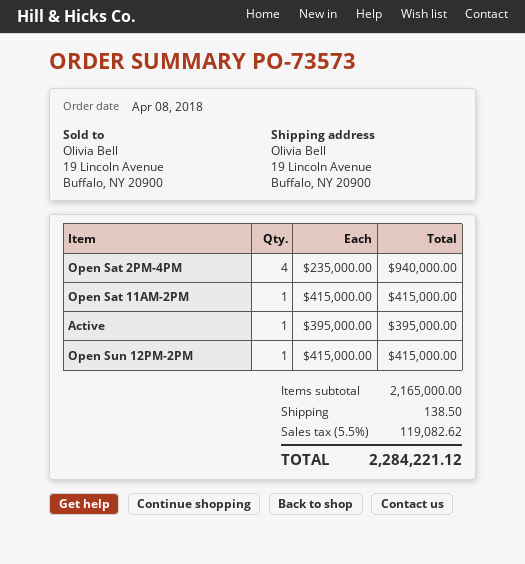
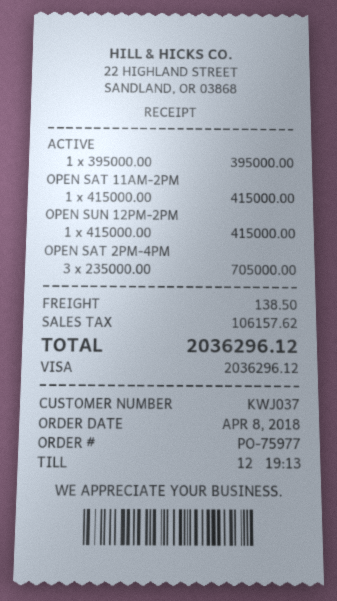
order number: PO-73573 -> PO-75977
Open Sat 2PM-4PM: 4 x 235000.00 = 940000.00 -> 3 x 235000.00 = 705000.00
tax: 119082.62 -> 106157.62
total: 2284221.12 -> 2036296.12

